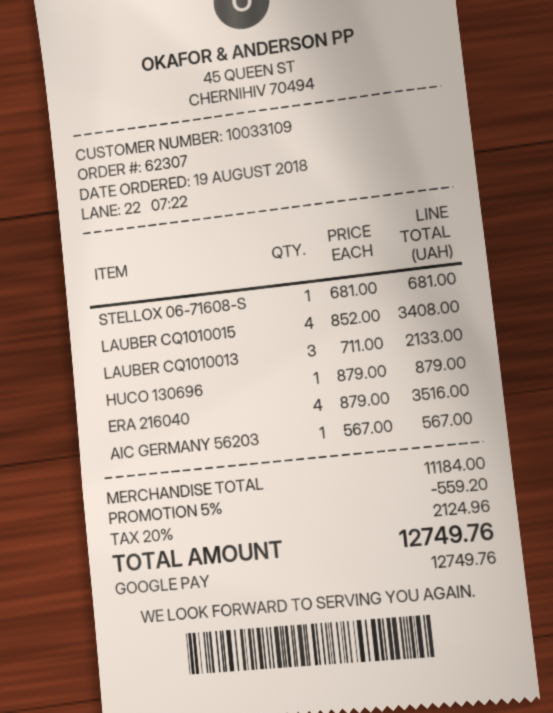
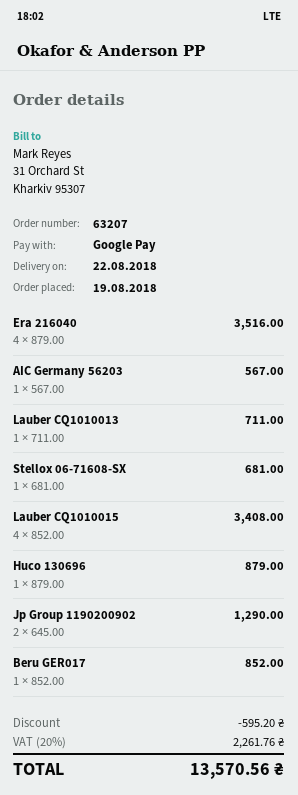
order number: 62307 -> 63207
LAUBER CQ1010013: 3 x 711.00 = 2133.00 -> 1 x 711.00 = 711.00
Jp Group 1190200902: none -> 2 x 645.00 = 1290.00
Beru GER017: none -> 1 x 852.00 = 852.00
discount: 559.20 -> 595.20
tax: 20% = 2124.96 -> 20% = 2261.76
total: 12749.76 -> 13570.56

